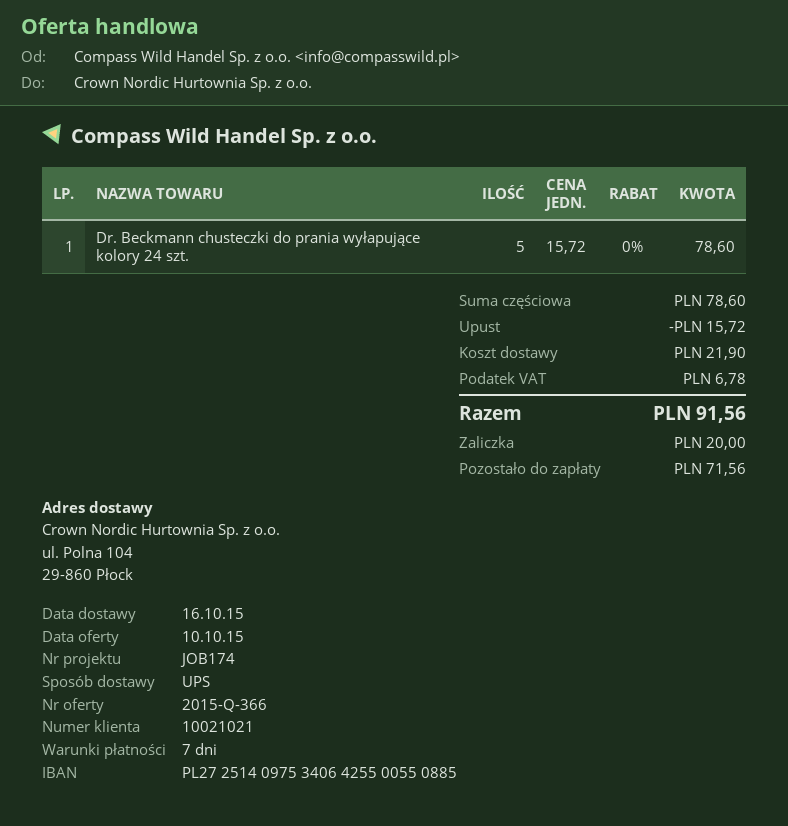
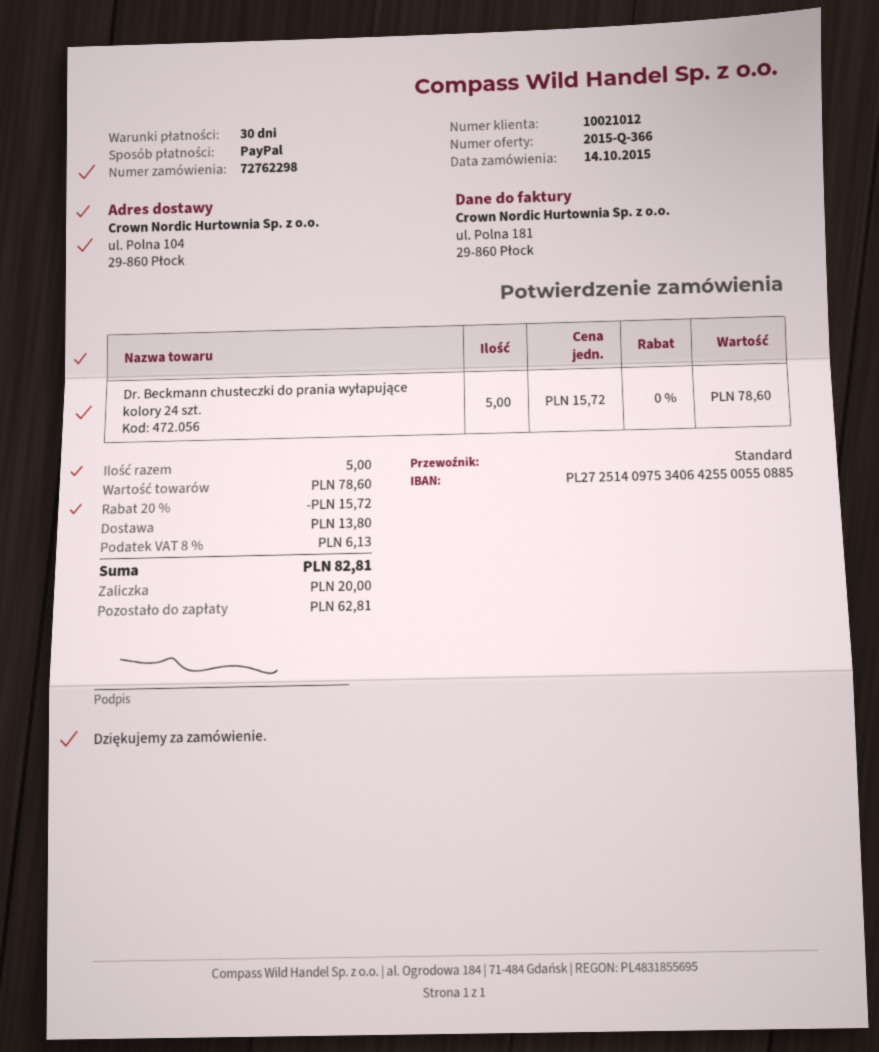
payment terms: 7 days -> 30 days
customer number: 10021021 -> 10021012
shipping method: UPS -> standard
shipping: 21.90 -> 13.80
tax: 6.78 -> 6.13
total: 91.56 -> 82.81
balance: 71.56 -> 62.81

